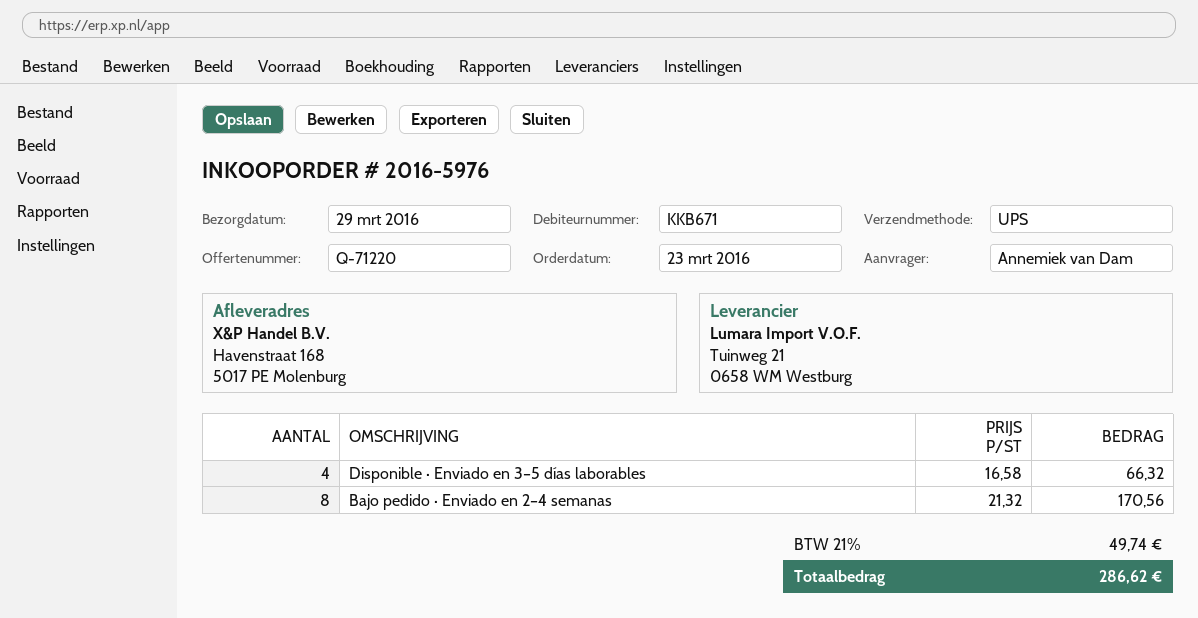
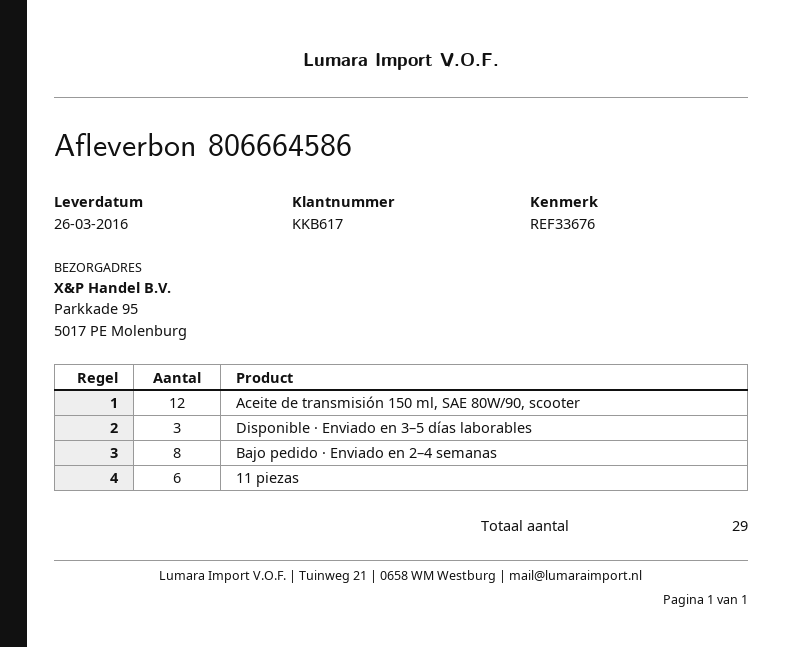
delivery date: 2016-03-29 -> 2016-03-26
customer number: KKB671 -> KKB617
ship to: Havenstraat 168, 5017 PE Molenburg -> Parkkade 95, 5017 PE Molenburg
Disponible · Enviado en 3–5 días laborables: 4 -> 3
Aceite de transmisión 150 ml, SAE 80W/90, scooter: none -> 12
11 piezas: none -> 6

